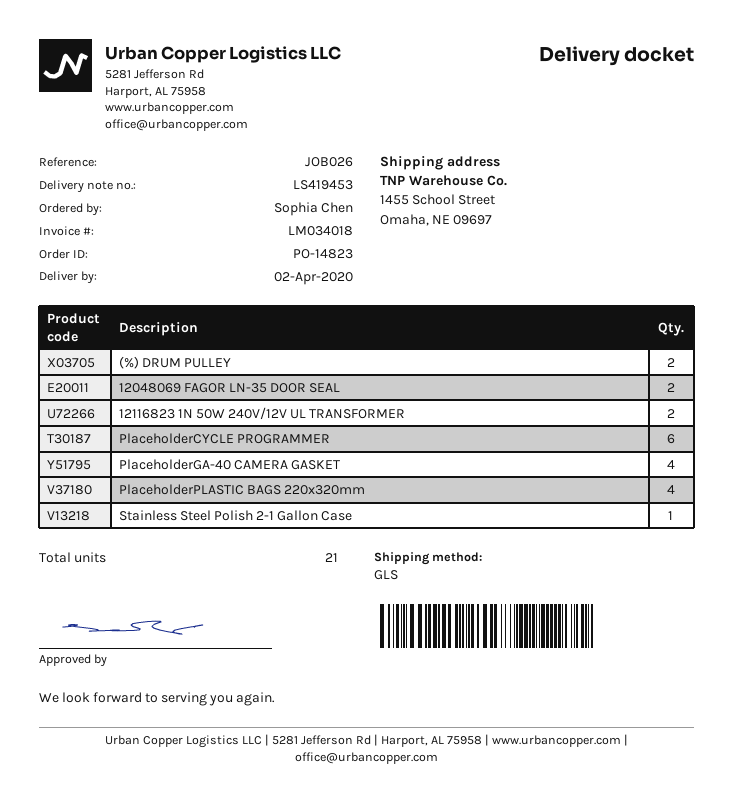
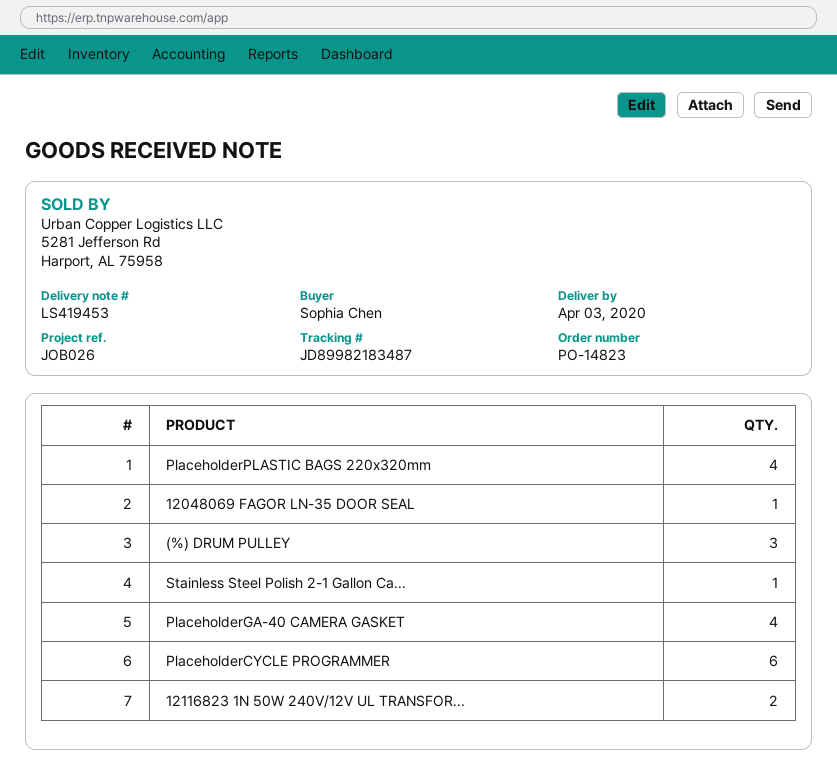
delivery date: 2020-04-02 -> 2020-04-03
(%) DRUM PULLEY: 2 -> 3
12048069 FAGOR LN-35 DOOR SEAL: 2 -> 1

